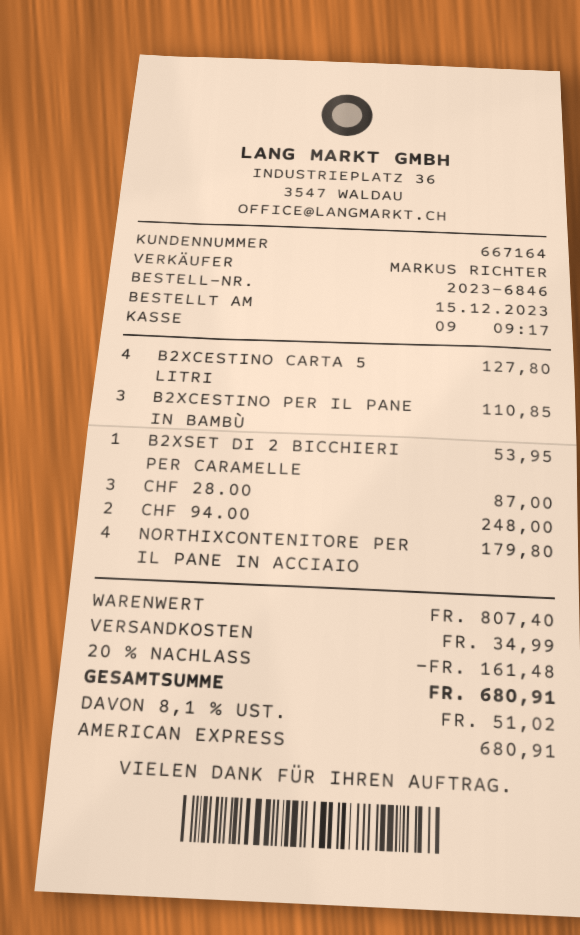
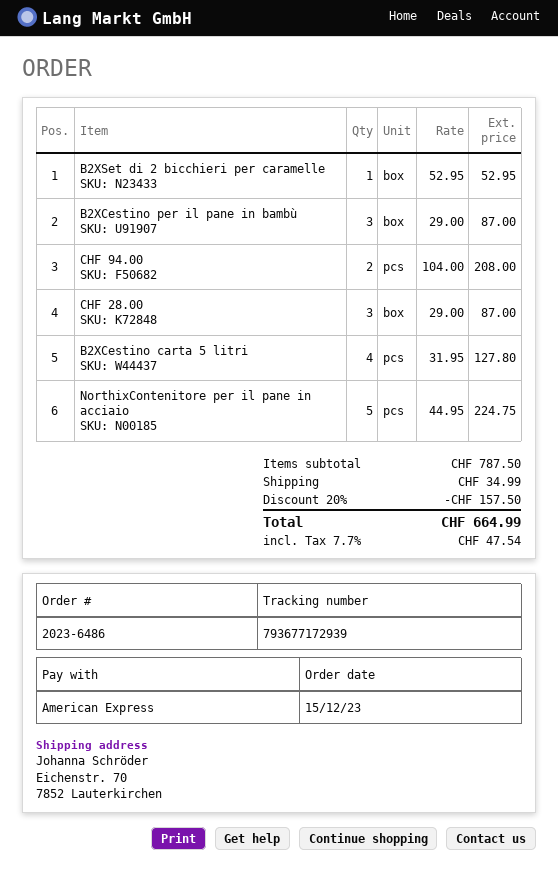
order number: 2023-6846 -> 2023-6486
B2XCESTINO PER IL PANE IN BAMBÙ: 3 for 110.85 -> 3 for 87.00
B2XSET DI 2 BICCHIERI PER CARAMELLE: 1 for 53.95 -> 1 for 52.95
CHF 94.00: 2 for 248.00 -> 2 for 208.00
NORTHIXCONTENITORE PER IL PANE IN ACCIAIO: 4 for 179.80 -> 5 for 224.75
subtotal: 807.40 -> 787.50
discount: 20% = 161.48 -> 20% = 157.50
tax: 8.1% = 51.02 -> 7.7% = 47.54
total: 680.91 -> 664.99

